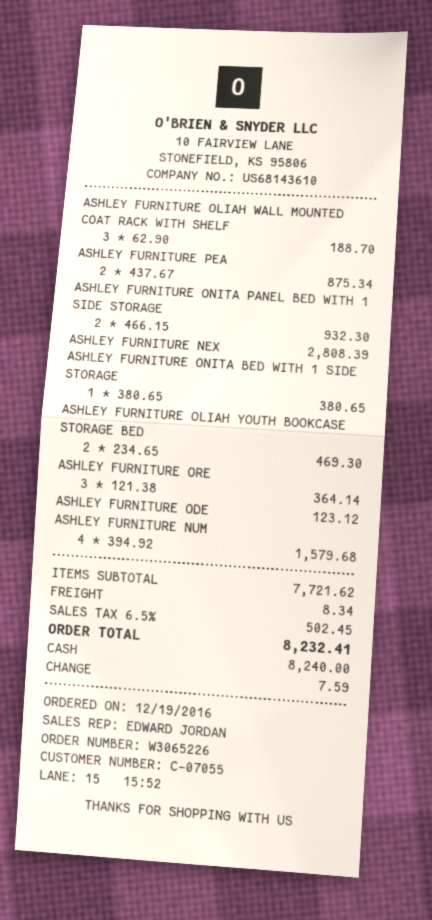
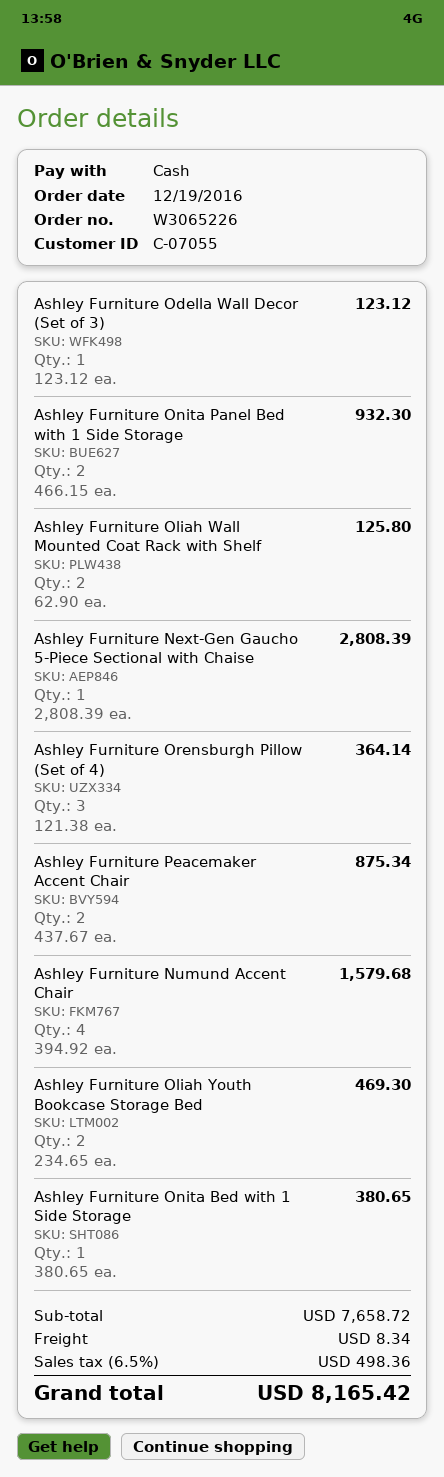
ASHLEY FURNITURE OLIAH WALL MOUNTED COAT RACK WITH SHELF: 3 x 62.90 = 188.70 -> 2 x 62.90 = 125.80
subtotal: 7721.62 -> 7658.72
tax: 6.5% = 502.45 -> 6.5% = 498.36
total: 8232.41 -> 8165.42

